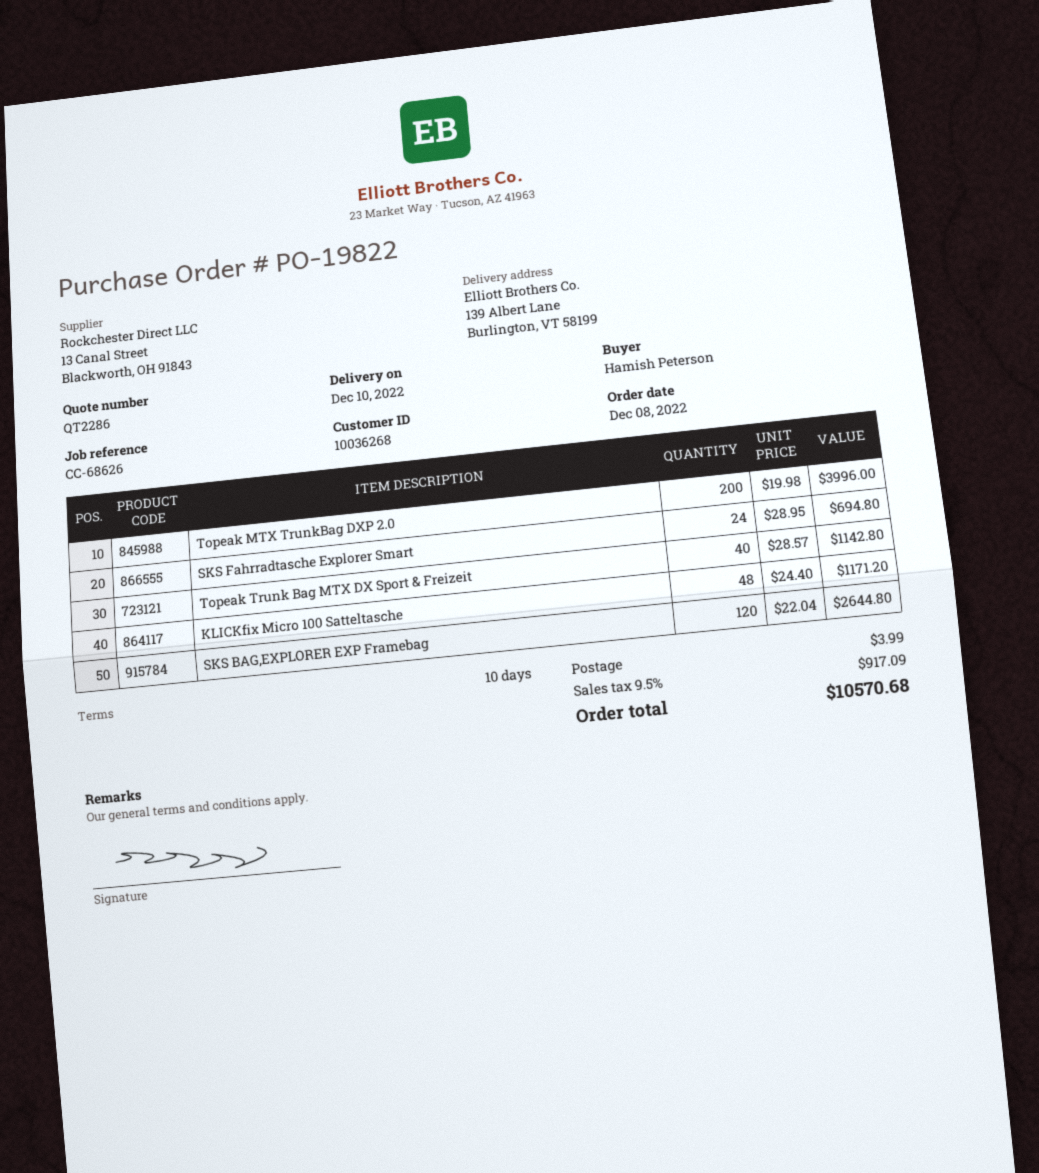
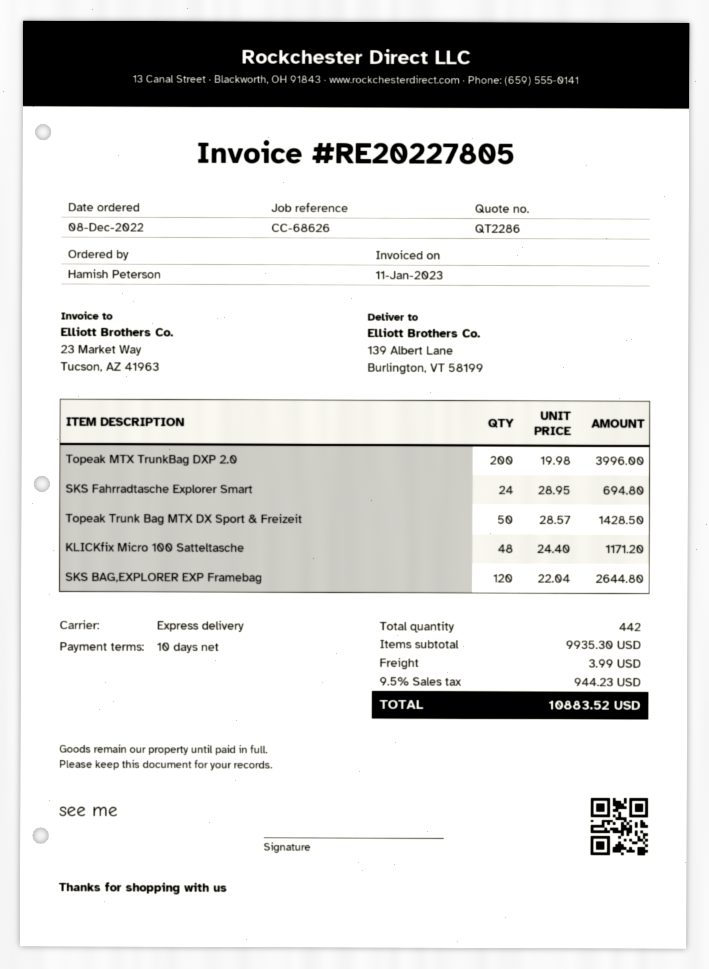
Topeak Trunk Bag MTX DX Sport & Freizeit: 40 x 28.57 = 1142.80 -> 50 x 28.57 = 1428.50
tax: 9.5% = 917.09 -> 9.5% = 944.23
total: 10570.68 -> 10883.52

